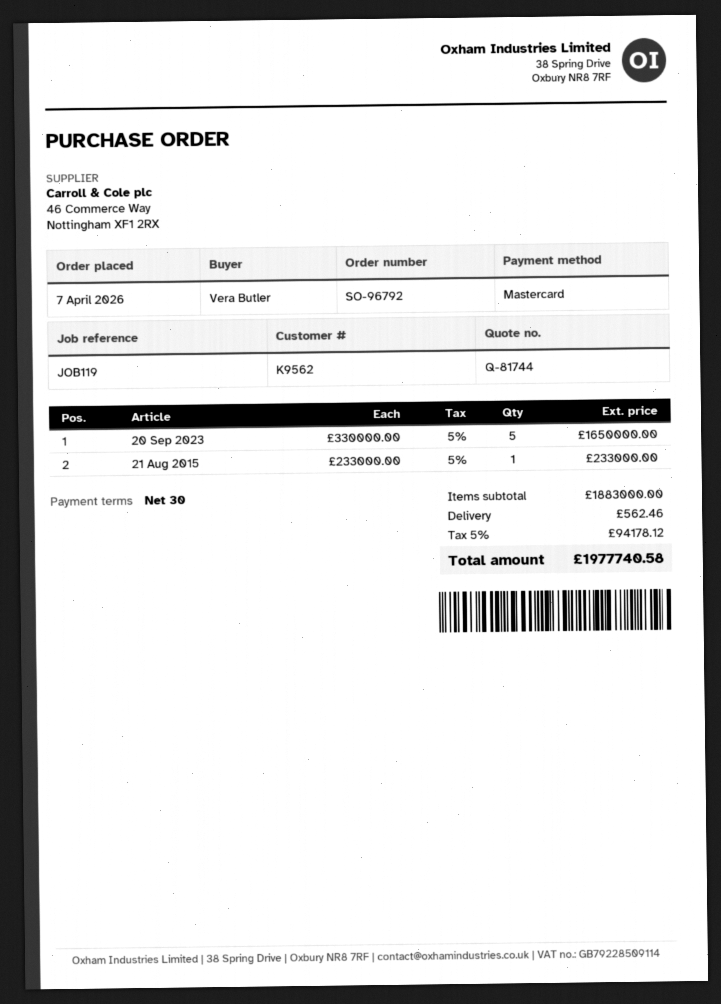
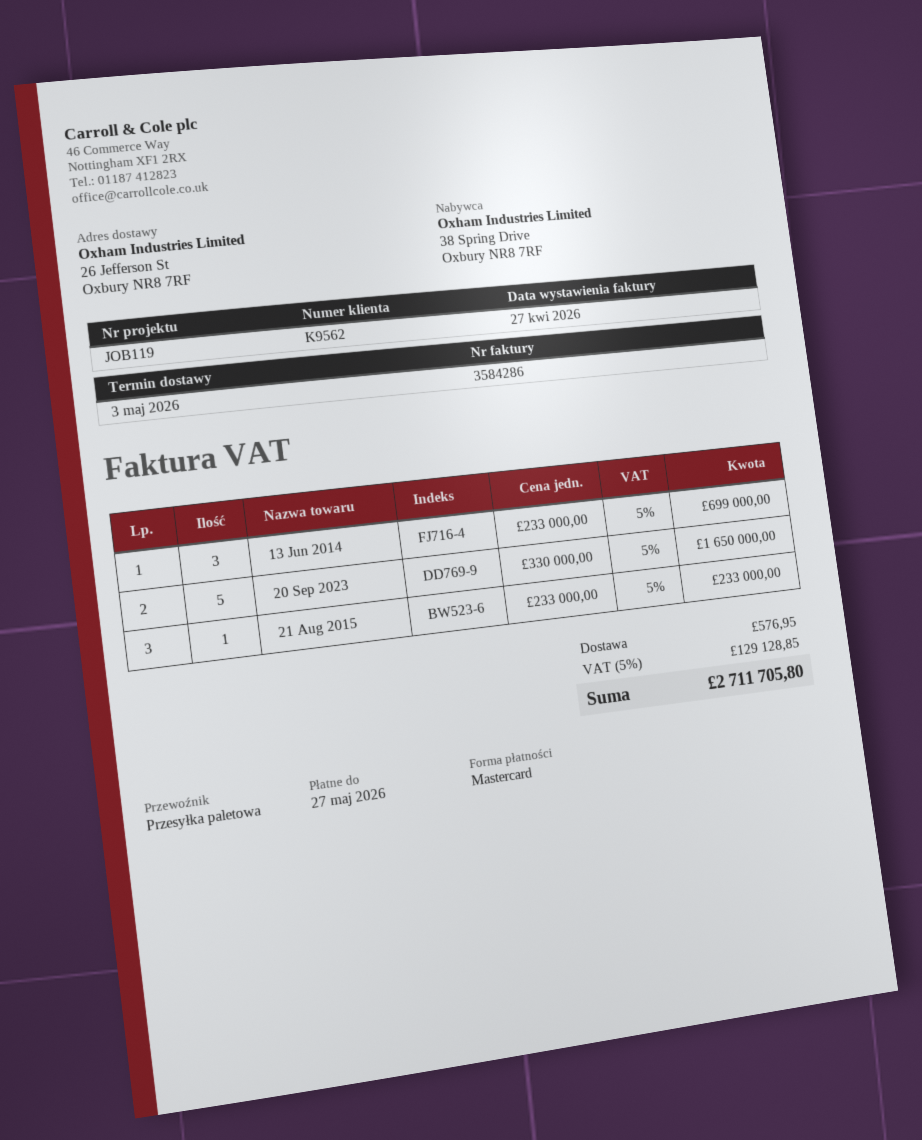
13 Jun 2014: none -> 3 x 233000.00 = 699000.00
shipping: 562.46 -> 576.95
tax: 5% = 94178.12 -> 5% = 129128.85
total: 1977740.58 -> 2711705.80

